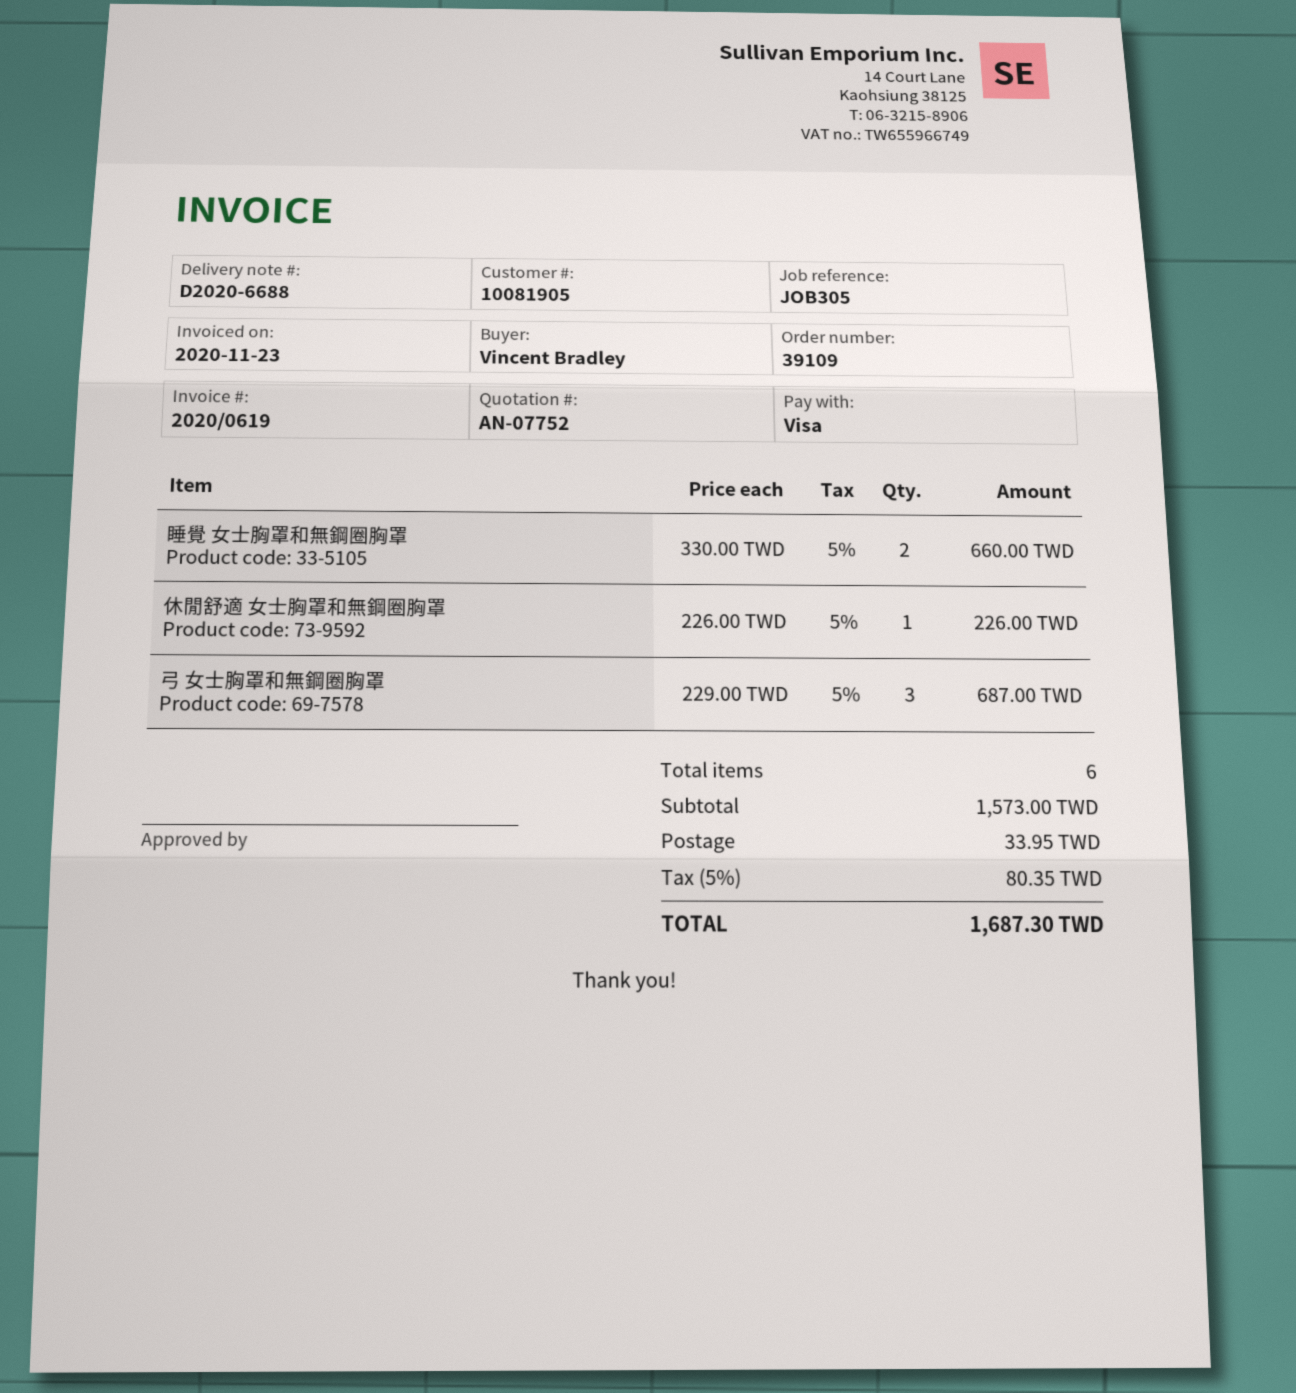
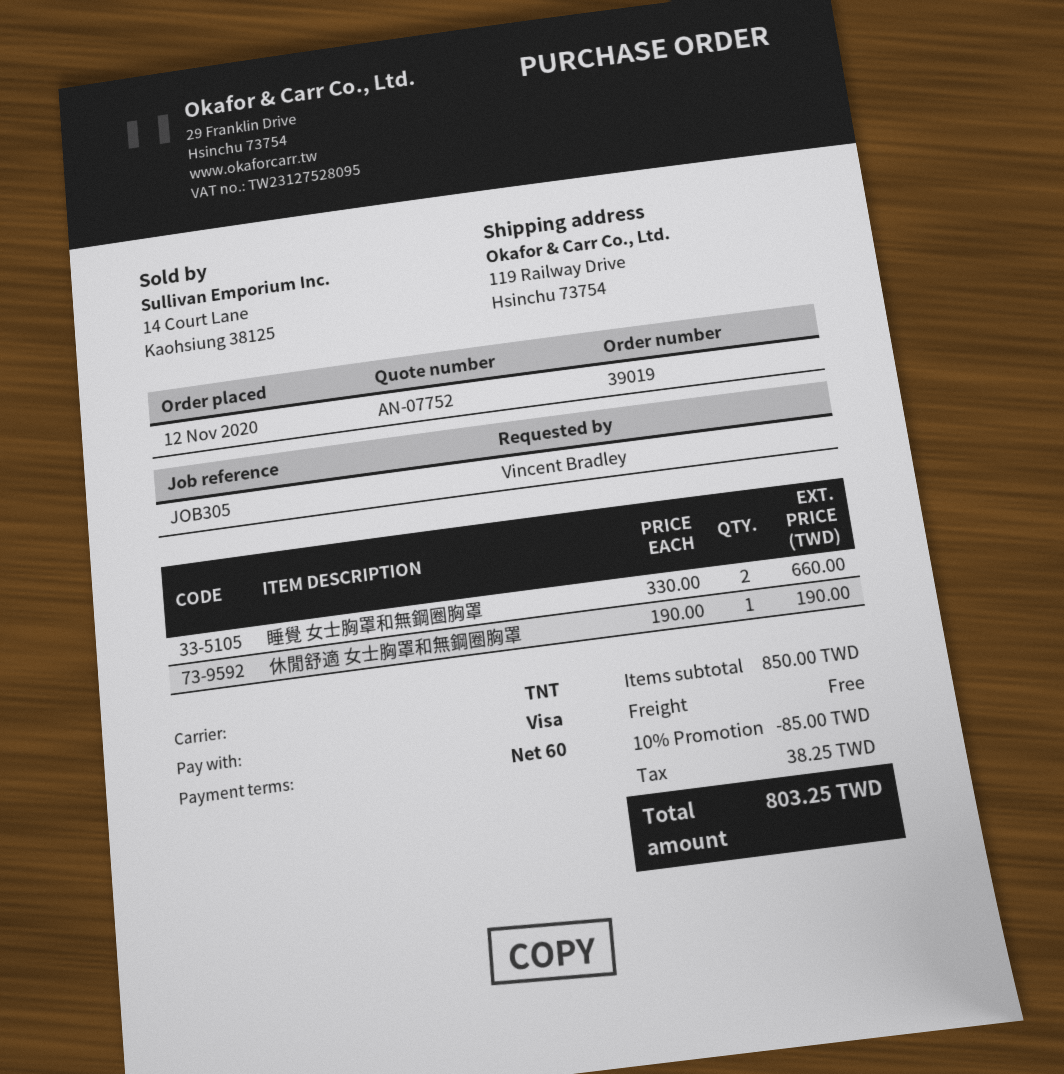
order number: 39109 -> 39019
休閒舒適 女士胸罩和無鋼圈胸罩: 1 x 226.00 = 226.00 -> 1 x 190.00 = 190.00
弓 女士胸罩和無鋼圈胸罩: 3 x 229.00 = 687.00 -> none
subtotal: 1573.00 -> 850.00
discount: none -> 10% = 85.00
shipping: 33.95 -> 0.00
tax: 80.35 -> 38.25
total: 1687.30 -> 803.25

